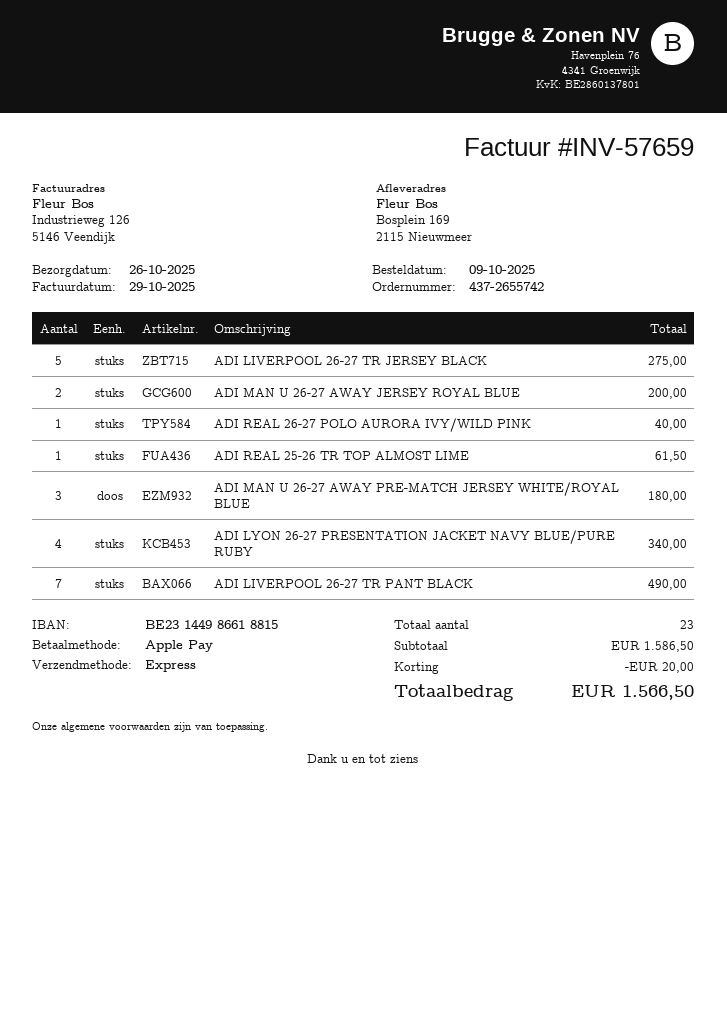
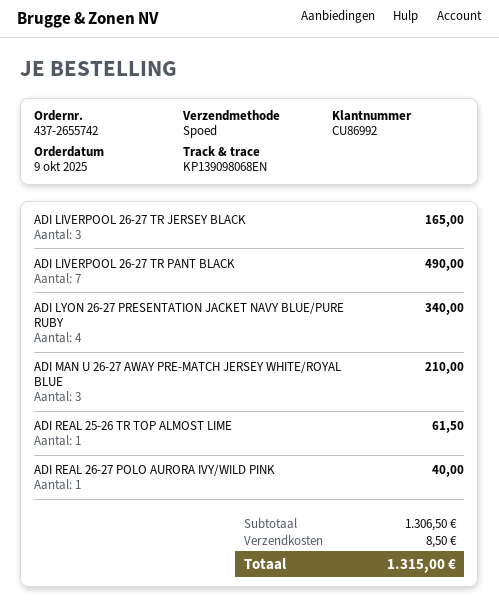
ADI LIVERPOOL 26-27 TR JERSEY BLACK: 5 for 275.00 -> 3 for 165.00
ADI MAN U 26-27 AWAY JERSEY ROYAL BLUE: 2 for 200.00 -> none
ADI MAN U 26-27 AWAY PRE-MATCH JERSEY WHITE/ROYAL BLUE: 3 for 180.00 -> 3 for 210.00
subtotal: 1586.50 -> 1306.50
discount: 20.00 -> none
shipping: none -> 8.50
total: 1566.50 -> 1315.00

